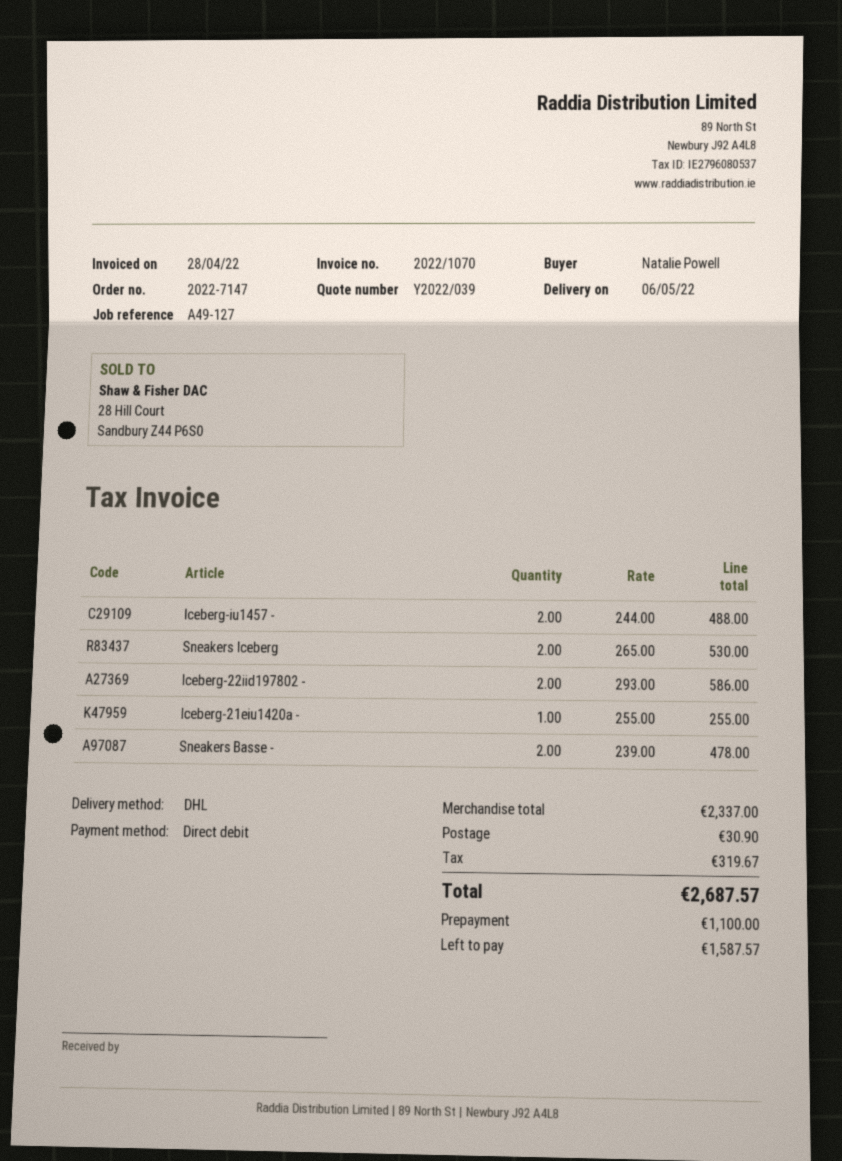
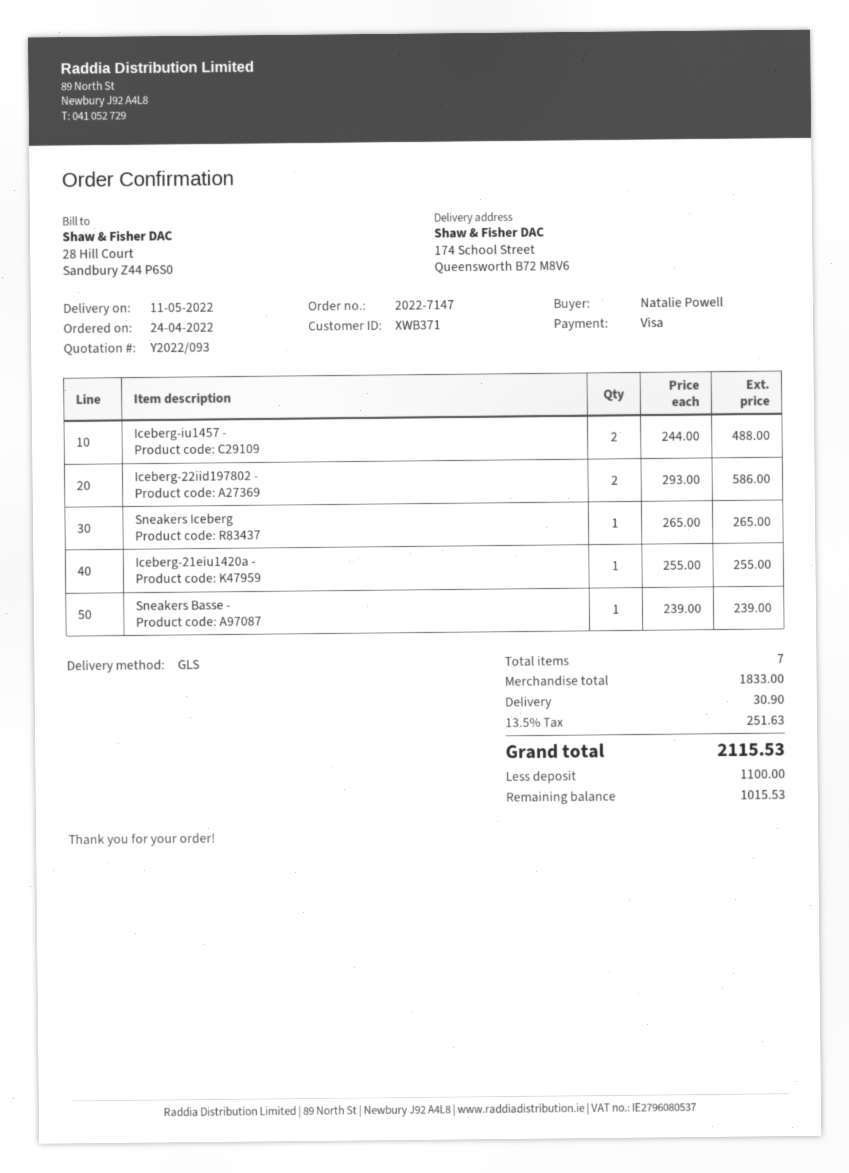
quote number: Y2022/039 -> Y2022/093
delivery date: 2022-05-06 -> 2022-05-11
payment method: direct debit -> Visa
shipping method: DHL -> GLS
Sneakers Iceberg: 2 x 265.00 = 530.00 -> 1 x 265.00 = 265.00
Sneakers Basse -: 2 x 239.00 = 478.00 -> 1 x 239.00 = 239.00
subtotal: 2337.00 -> 1833.00
tax: 319.67 -> 251.63
total: 2687.57 -> 2115.53
balance: 1587.57 -> 1015.53

